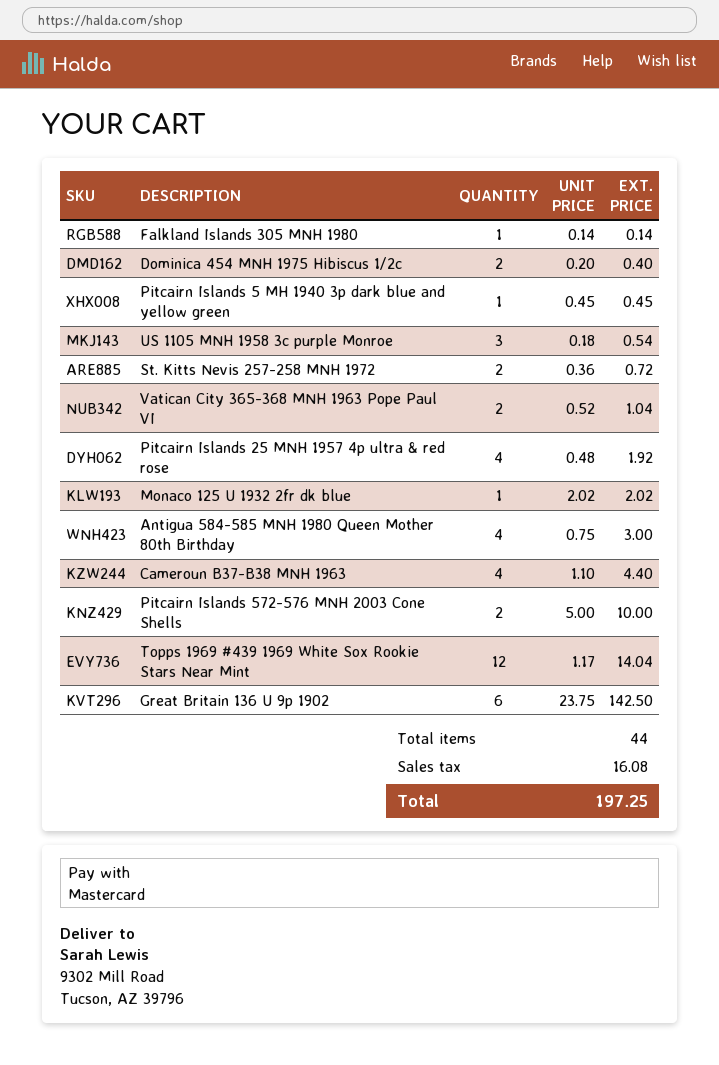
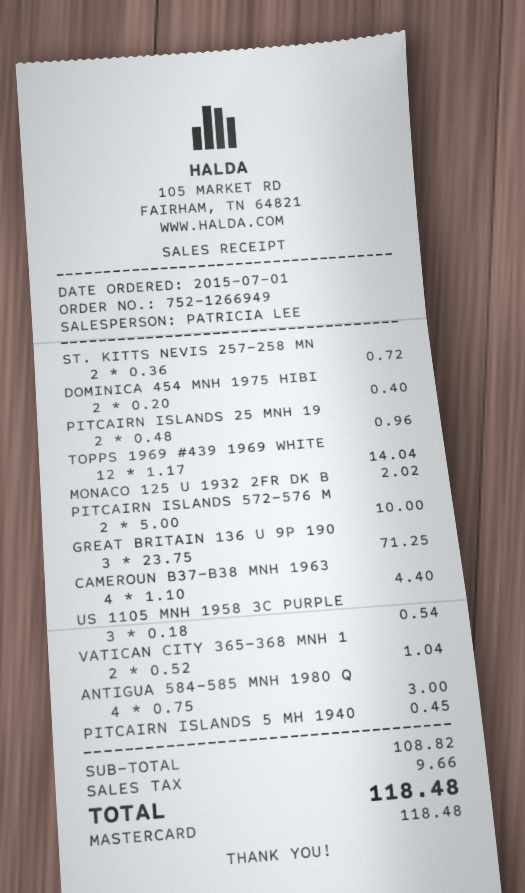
Falkland Islands 305 MNH 1980: 1 x 0.14 = 0.14 -> none
Pitcairn Islands 25 MNH 1957 4p ultra & red rose: 4 x 0.48 = 1.92 -> 2 x 0.48 = 0.96
Great Britain 136 U 9p 1902: 6 x 23.75 = 142.50 -> 3 x 23.75 = 71.25
tax: 16.08 -> 9.66
total: 197.25 -> 118.48

